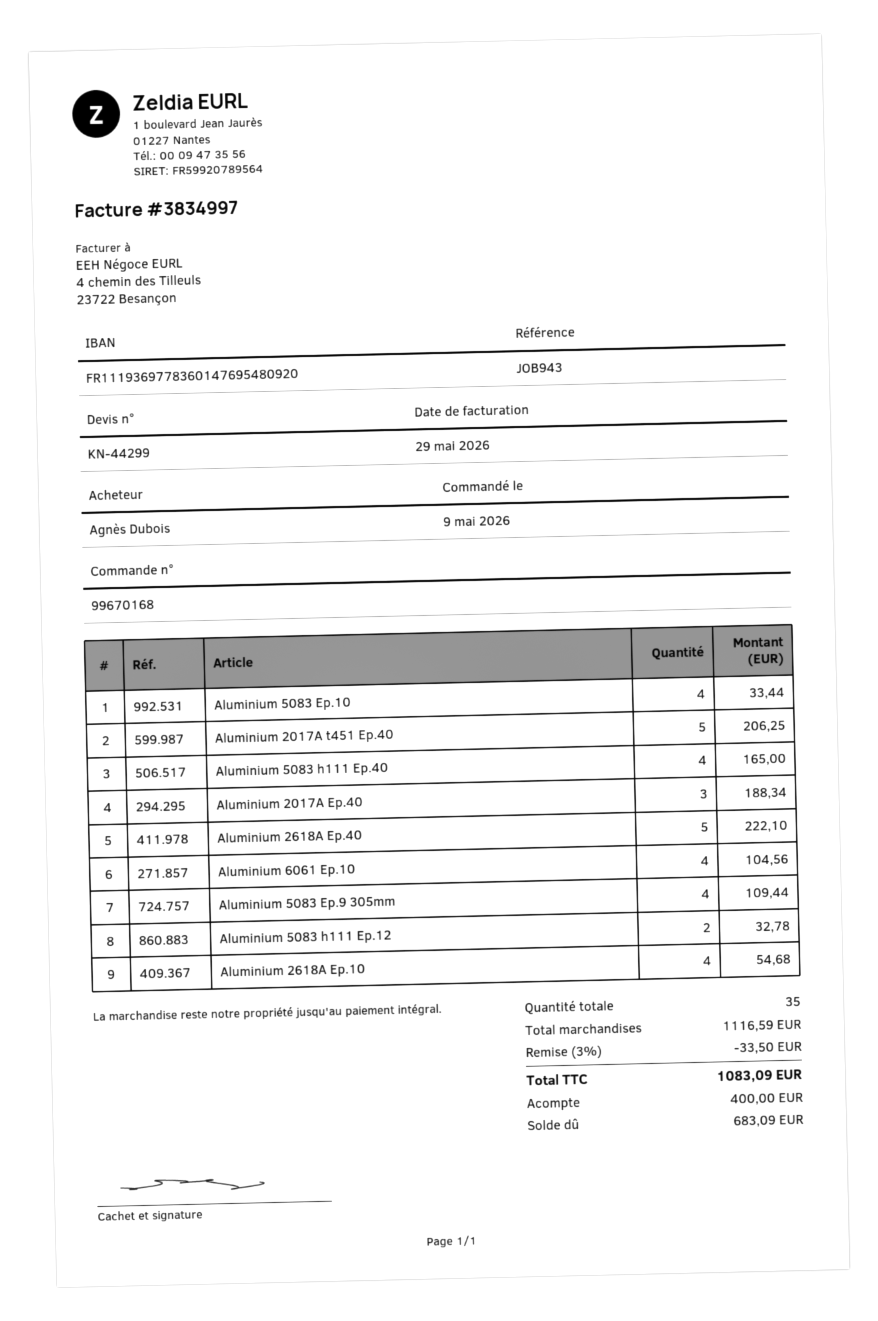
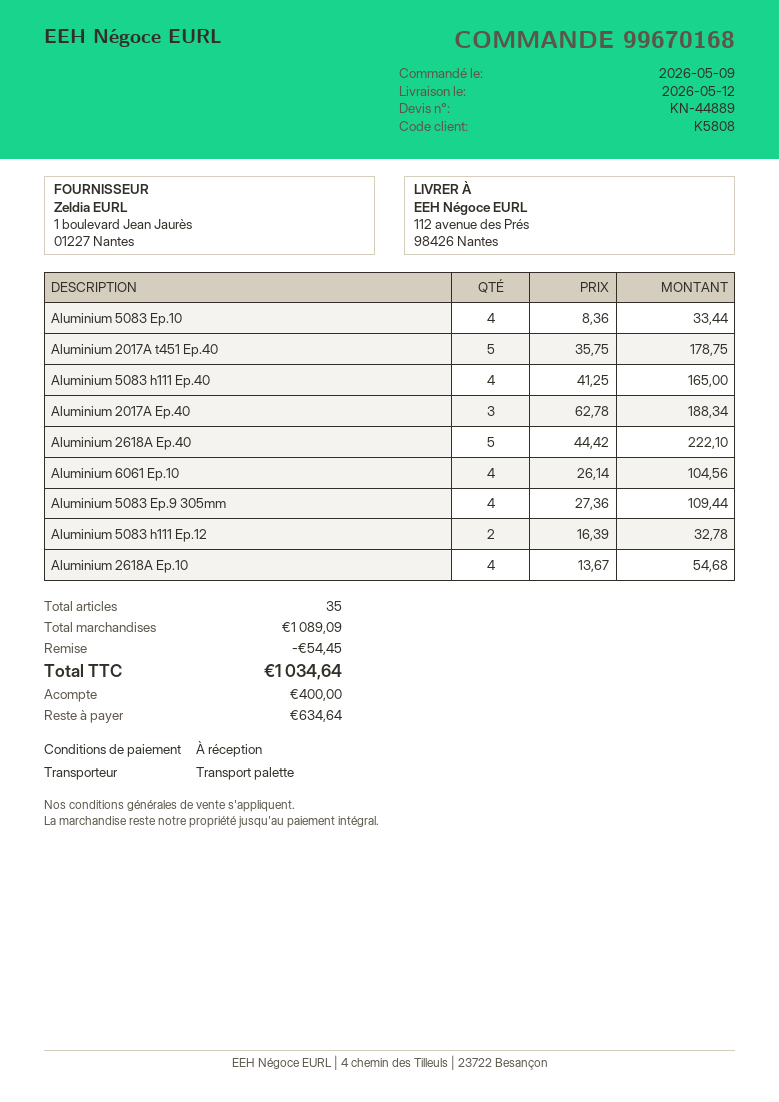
quote number: KN-44299 -> KN-44889
Aluminium 2017A t451 Ep.40: 5 for 206.25 -> 5 for 178.75
subtotal: 1116.59 -> 1089.09
discount: 33.50 -> 54.45
total: 1083.09 -> 1034.64
balance: 683.09 -> 634.64

